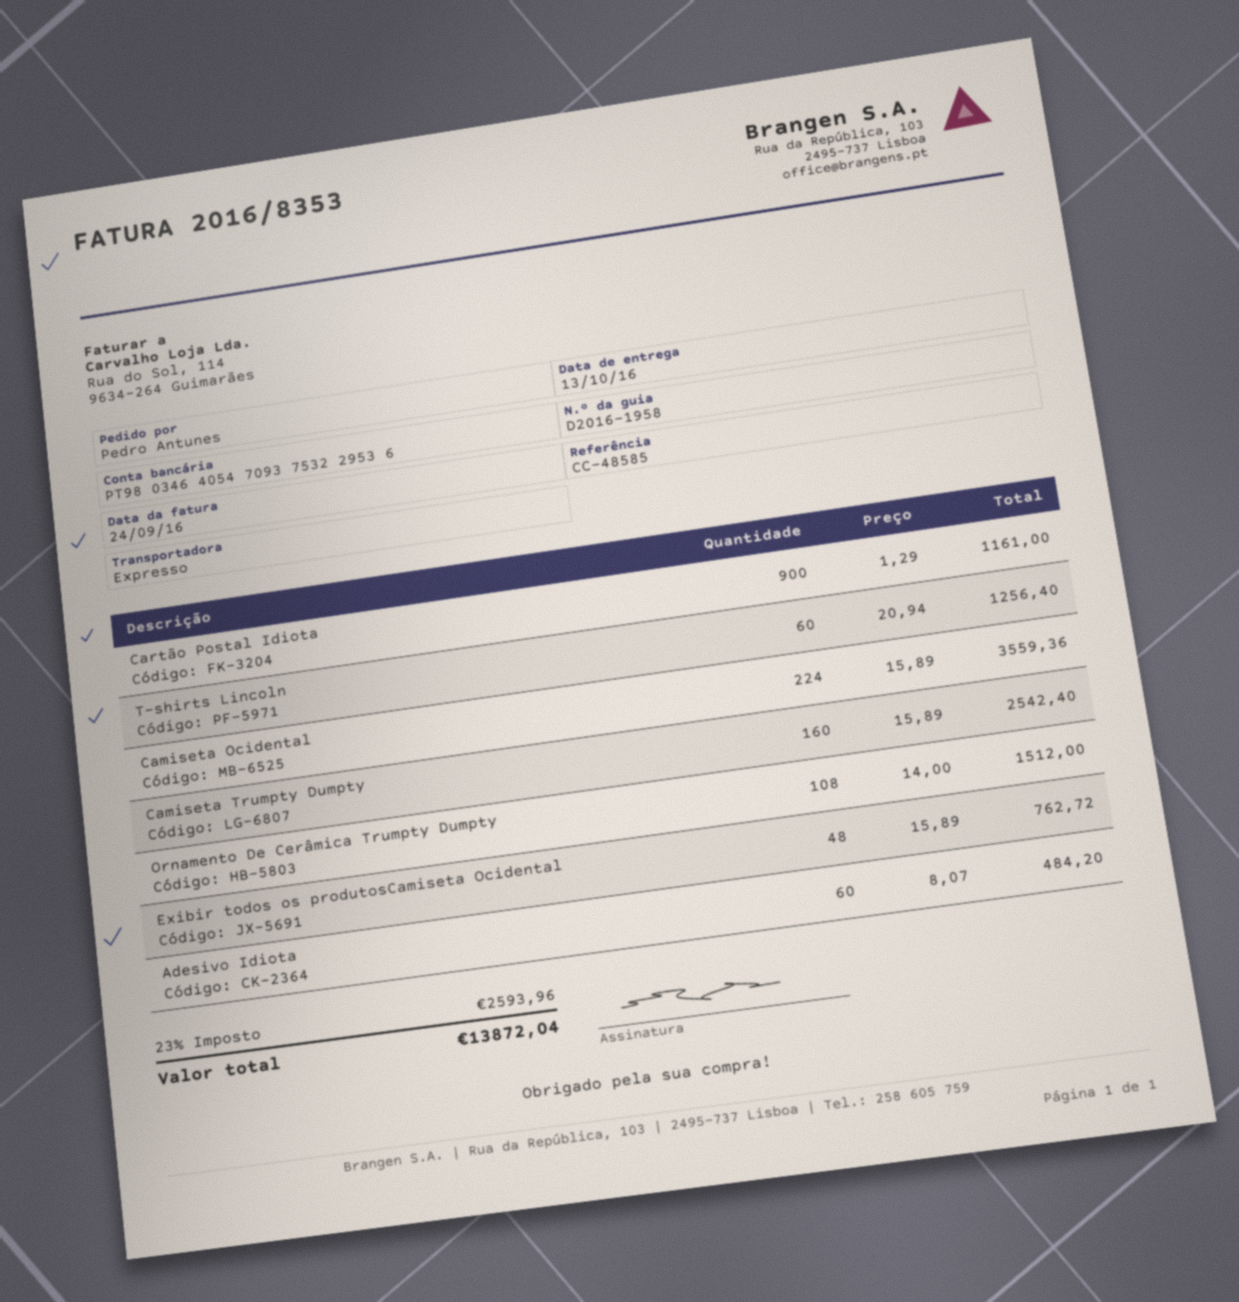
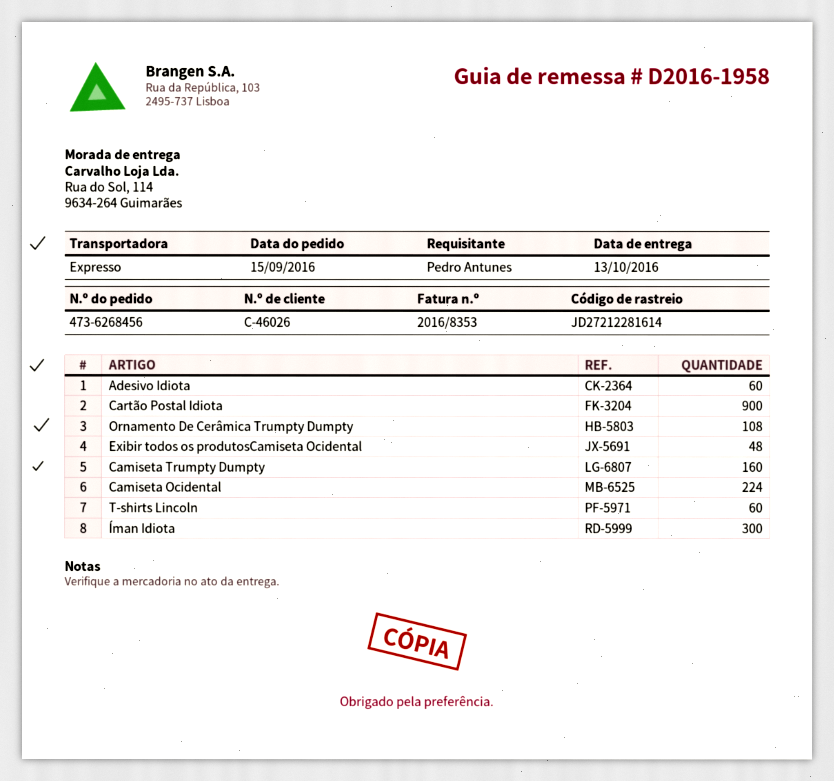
Íman Idiota: none -> 300

